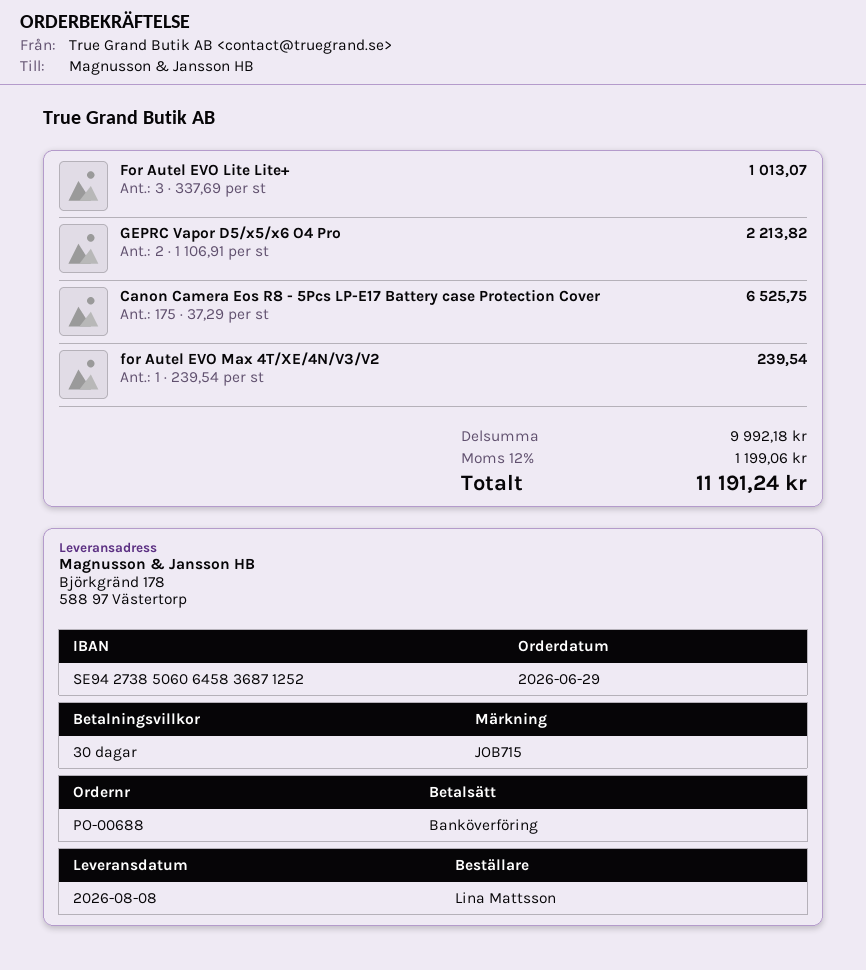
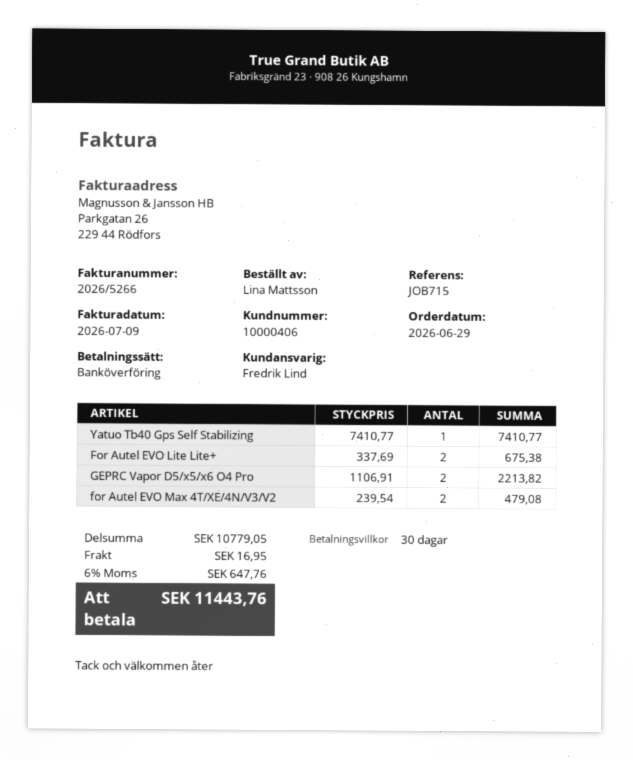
For Autel EVO Lite Lite+: 3 x 337.69 = 1013.07 -> 2 x 337.69 = 675.38
Canon Camera Eos R8 - 5Pcs LP-E17 Battery case Protection Cover: 175 x 37.29 = 6525.75 -> none
for Autel EVO Max 4T/XE/4N/V3/V2: 1 x 239.54 = 239.54 -> 2 x 239.54 = 479.08
Yatuo Tb40 Gps Self Stabilizing: none -> 1 x 7410.77 = 7410.77
subtotal: 9992.18 -> 10779.05
shipping: none -> 16.95
tax: 12% = 1199.06 -> 6% = 647.76
total: 11191.24 -> 11443.76

